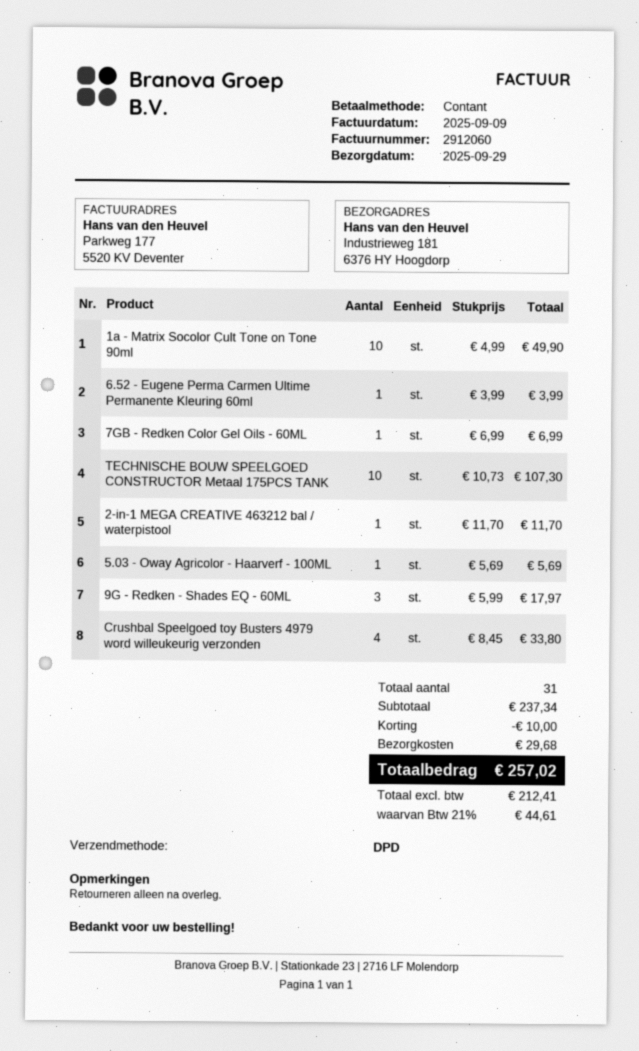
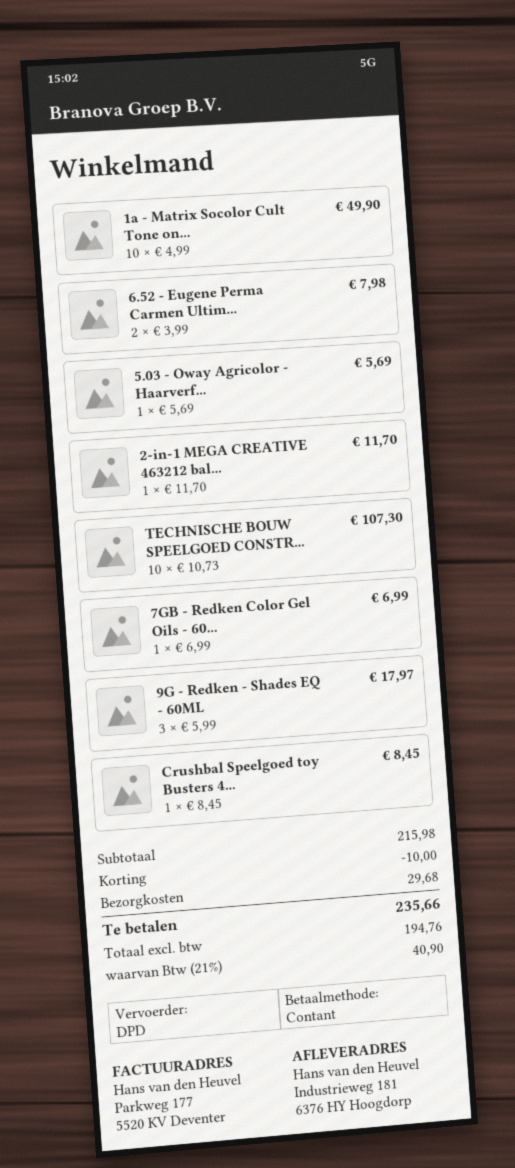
6.52 - Eugene Perma Carmen Ultime Permanente Kleuring 60ml: 1 x 3.99 = 3.99 -> 2 x 3.99 = 7.98
Crushbal Speelgoed toy Busters 4979 word willeukeurig verzonden: 4 x 8.45 = 33.80 -> 1 x 8.45 = 8.45
subtotal: 237.34 -> 215.98
net: 212.41 -> 194.76
tax: 21% = 44.61 -> 21% = 40.90
total: 257.02 -> 235.66

